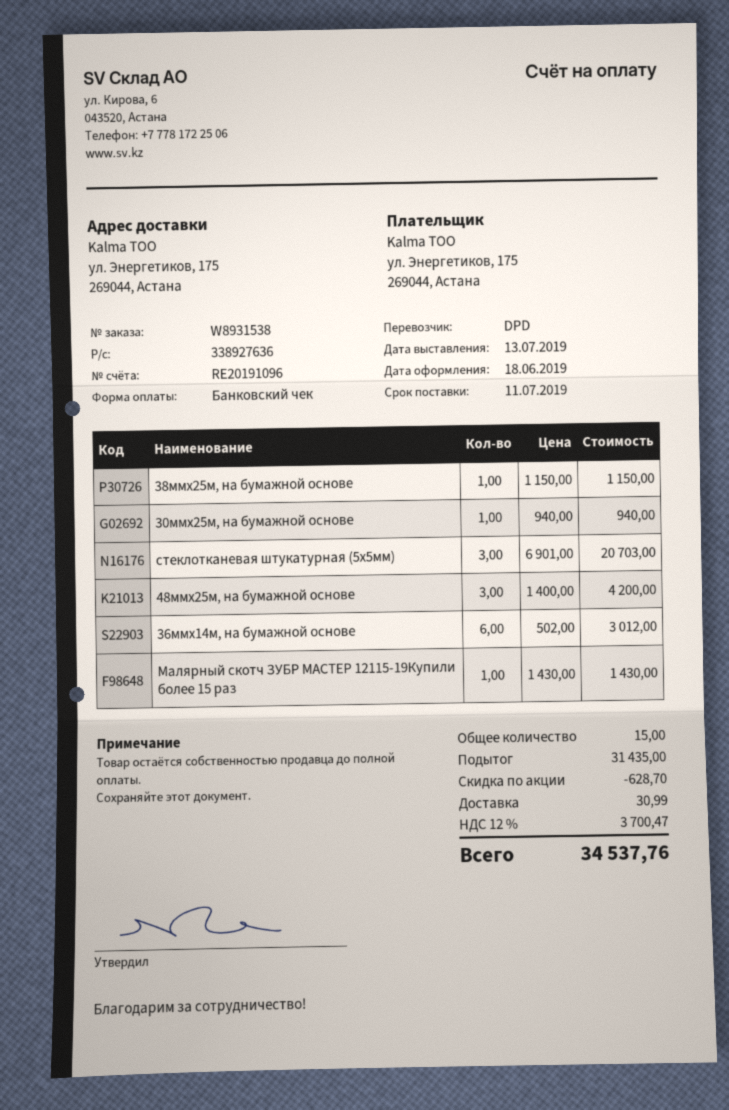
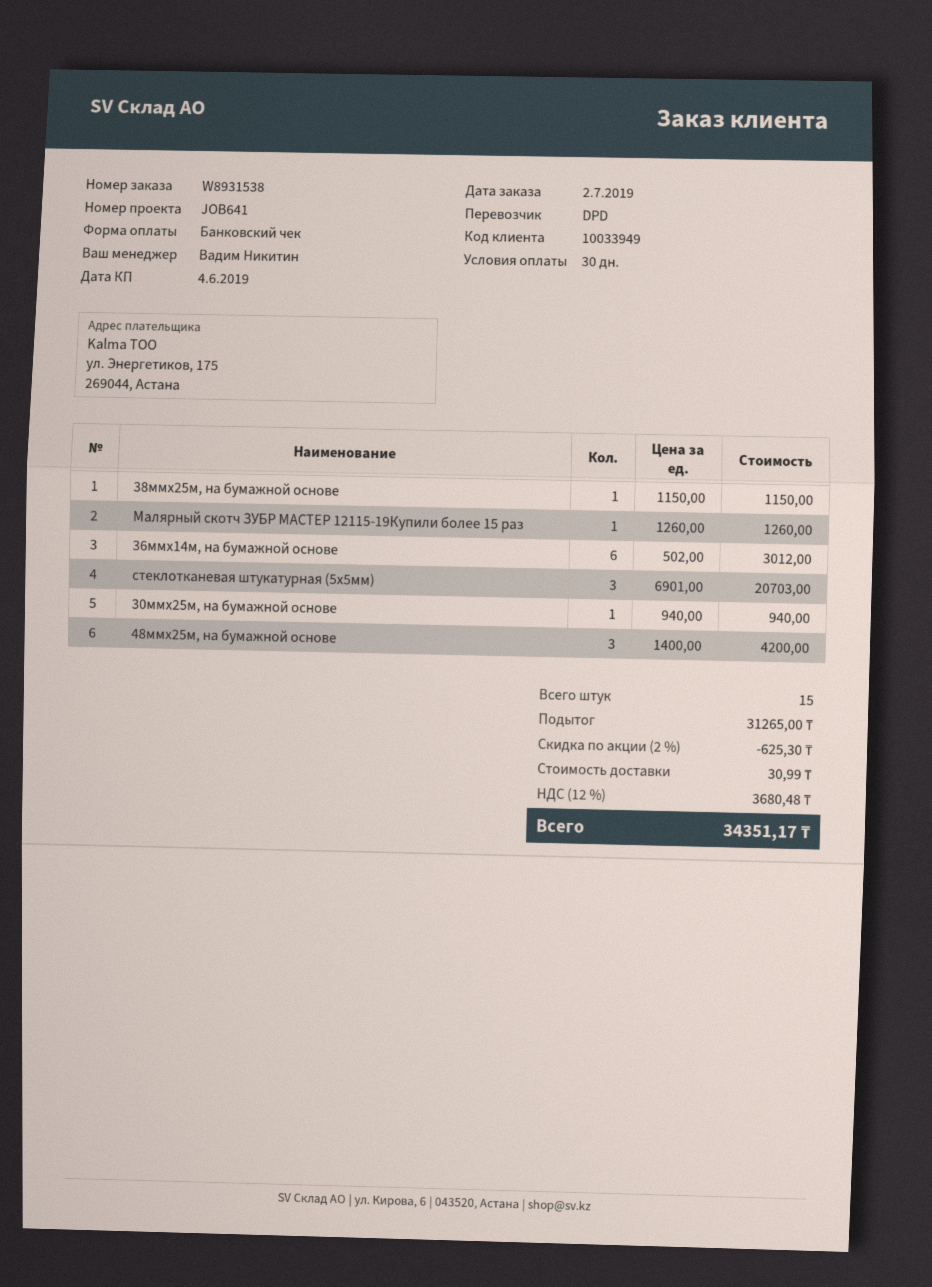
order date: 2019-06-18 -> 2019-07-02
Малярный скотч ЗУБР МАСТЕР 12115-19Купили более 15 раз: 1 x 1430.00 = 1430.00 -> 1 x 1260.00 = 1260.00
subtotal: 31435.00 -> 31265.00
discount: 628.70 -> 625.30
tax: 12% = 3700.47 -> 12% = 3680.48
total: 34537.76 -> 34351.17

